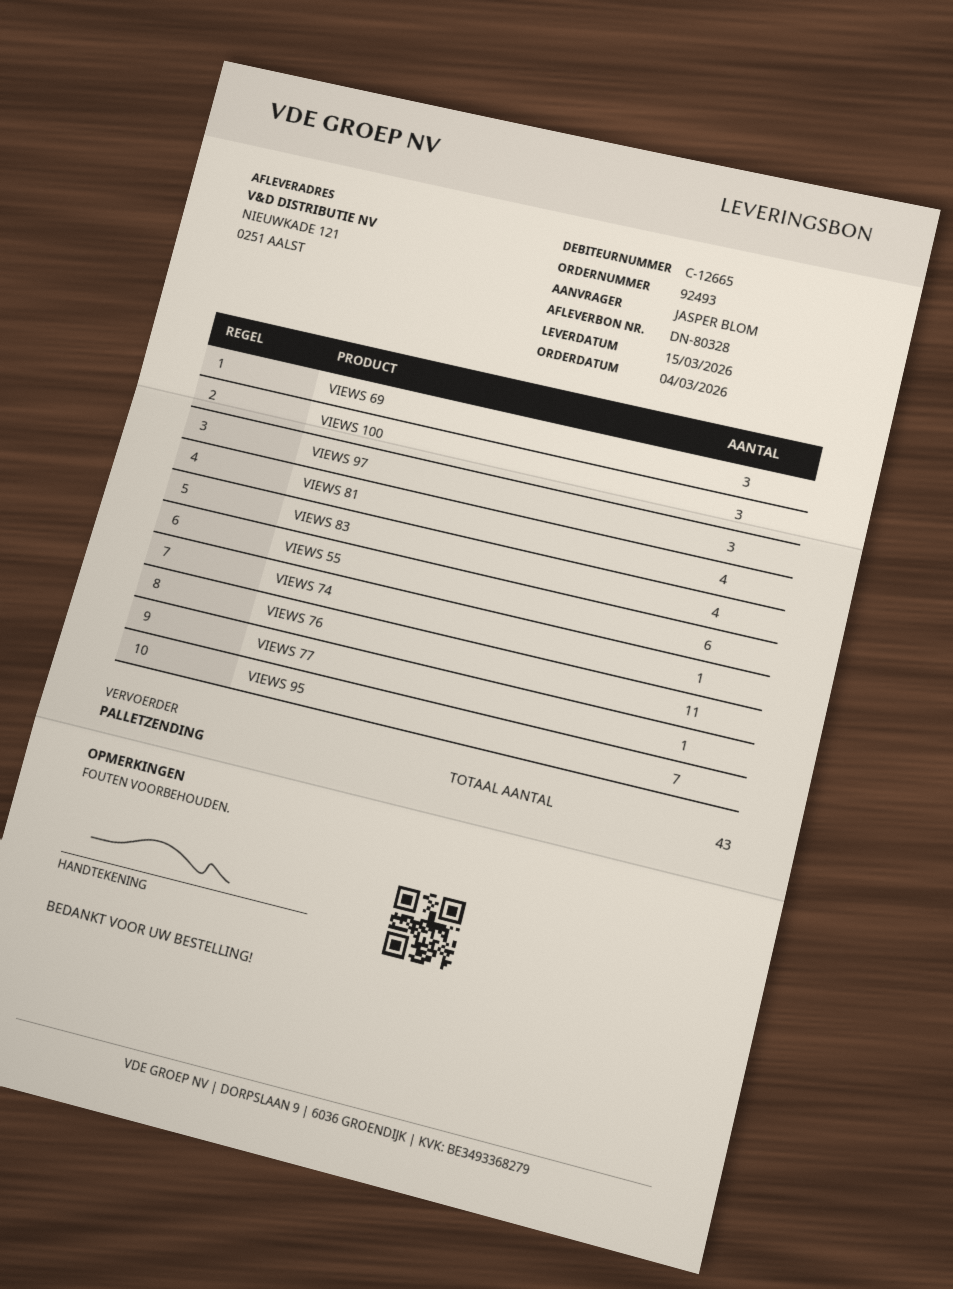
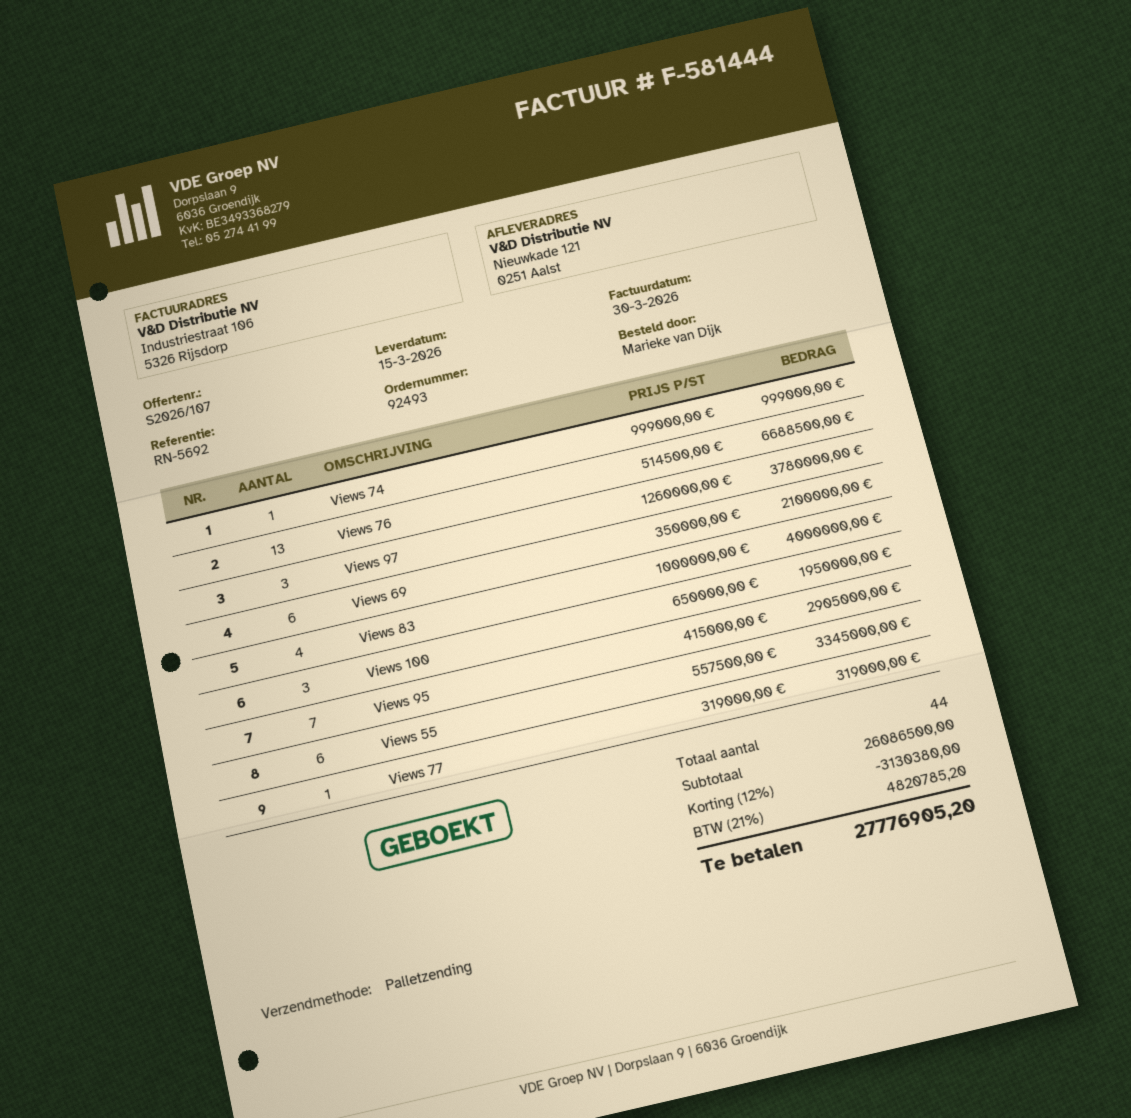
ordered by: JASPER BLOM -> Marieke van Dijk
VIEWS 69: 3 -> 6
VIEWS 81: 4 -> none
VIEWS 76: 11 -> 13
total quantity: 43 -> 44

